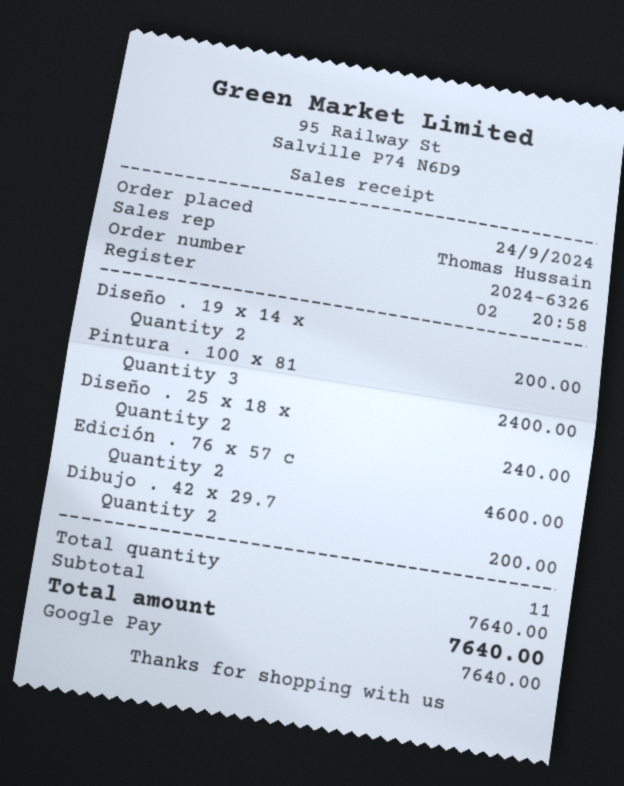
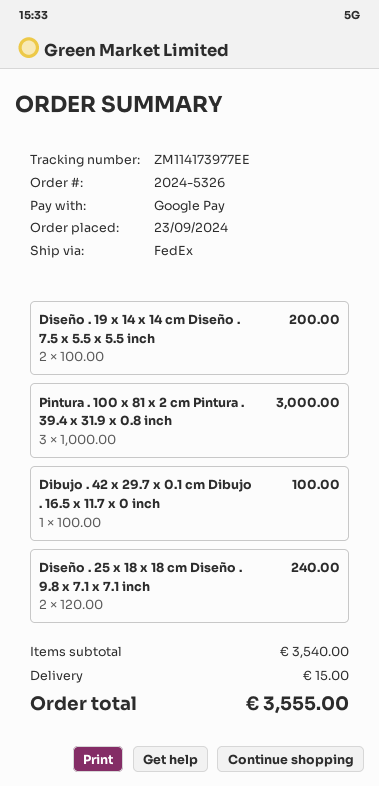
order number: 2024-6326 -> 2024-5326
order date: 2024-09-24 -> 2024-09-23
Pintura . 100 x 81: 3 for 2400.00 -> 3 for 3000.00
Edición . 76 x 57 c: 2 for 4600.00 -> none
Dibujo . 42 x 29.7: 2 for 200.00 -> 1 for 100.00
subtotal: 7640.00 -> 3540.00
shipping: none -> 15.00
total: 7640.00 -> 3555.00

